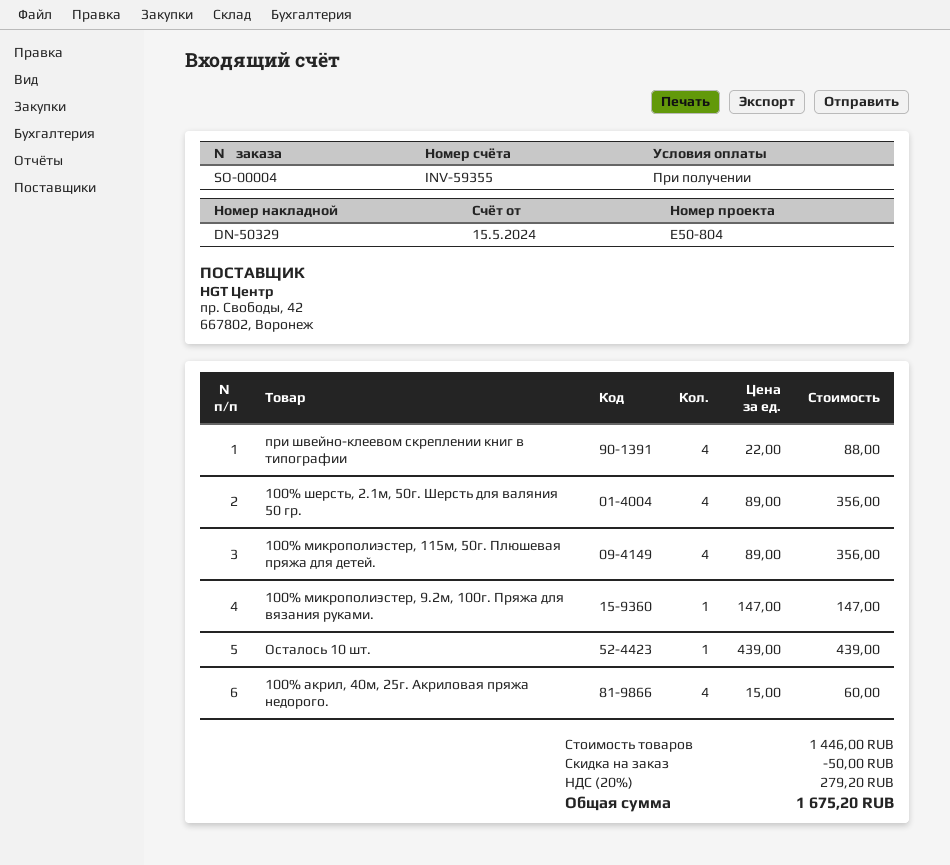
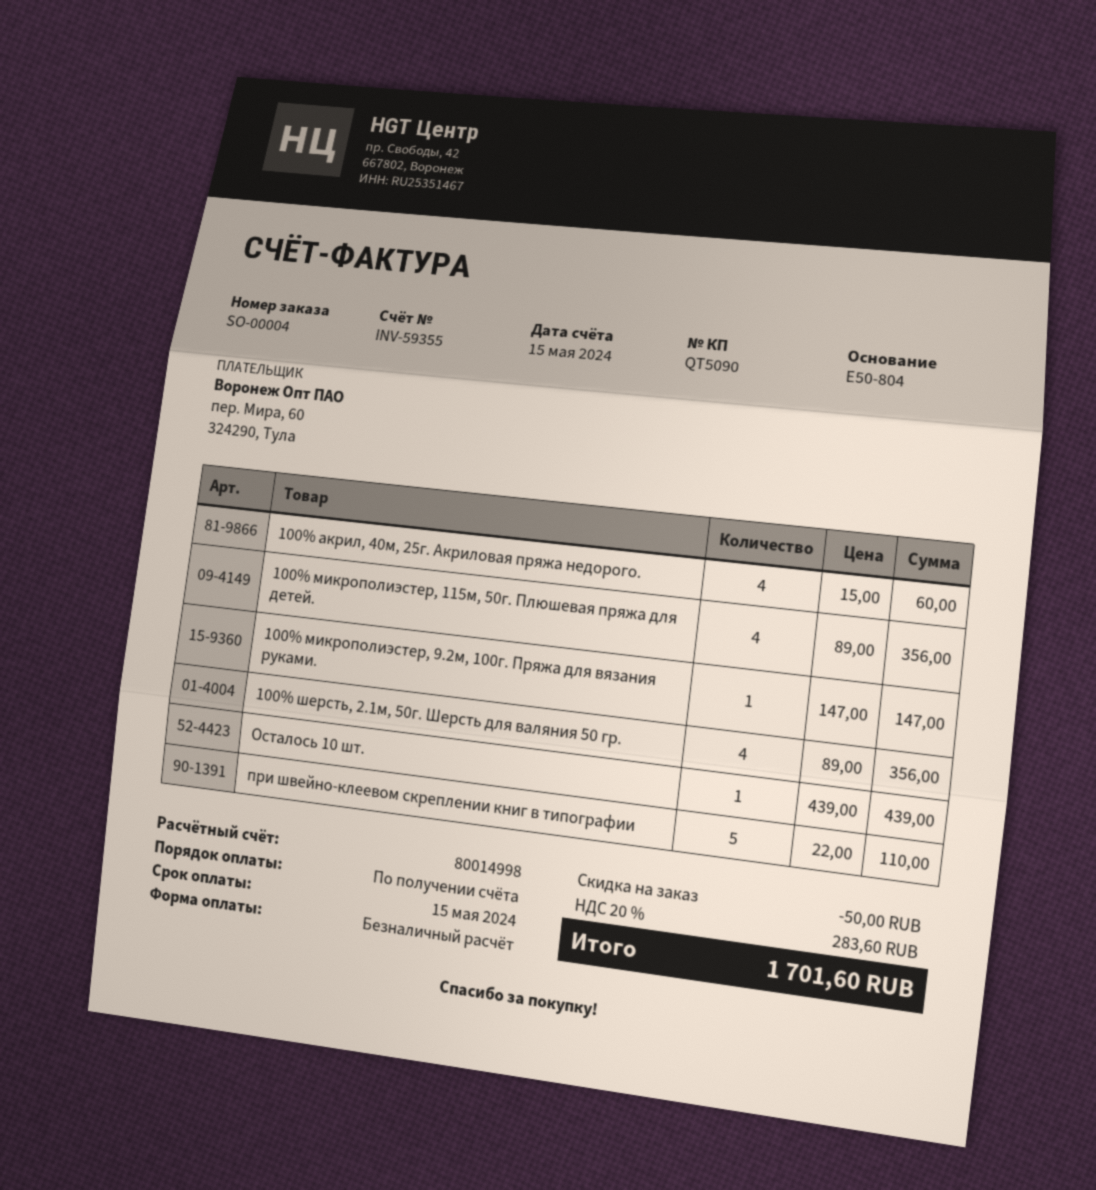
при швейно-клеевом скреплении книг в типографии: 4 x 22.00 = 88.00 -> 5 x 22.00 = 110.00
tax: 20% = 279.20 -> 20% = 283.60
total: 1675.20 -> 1701.60

